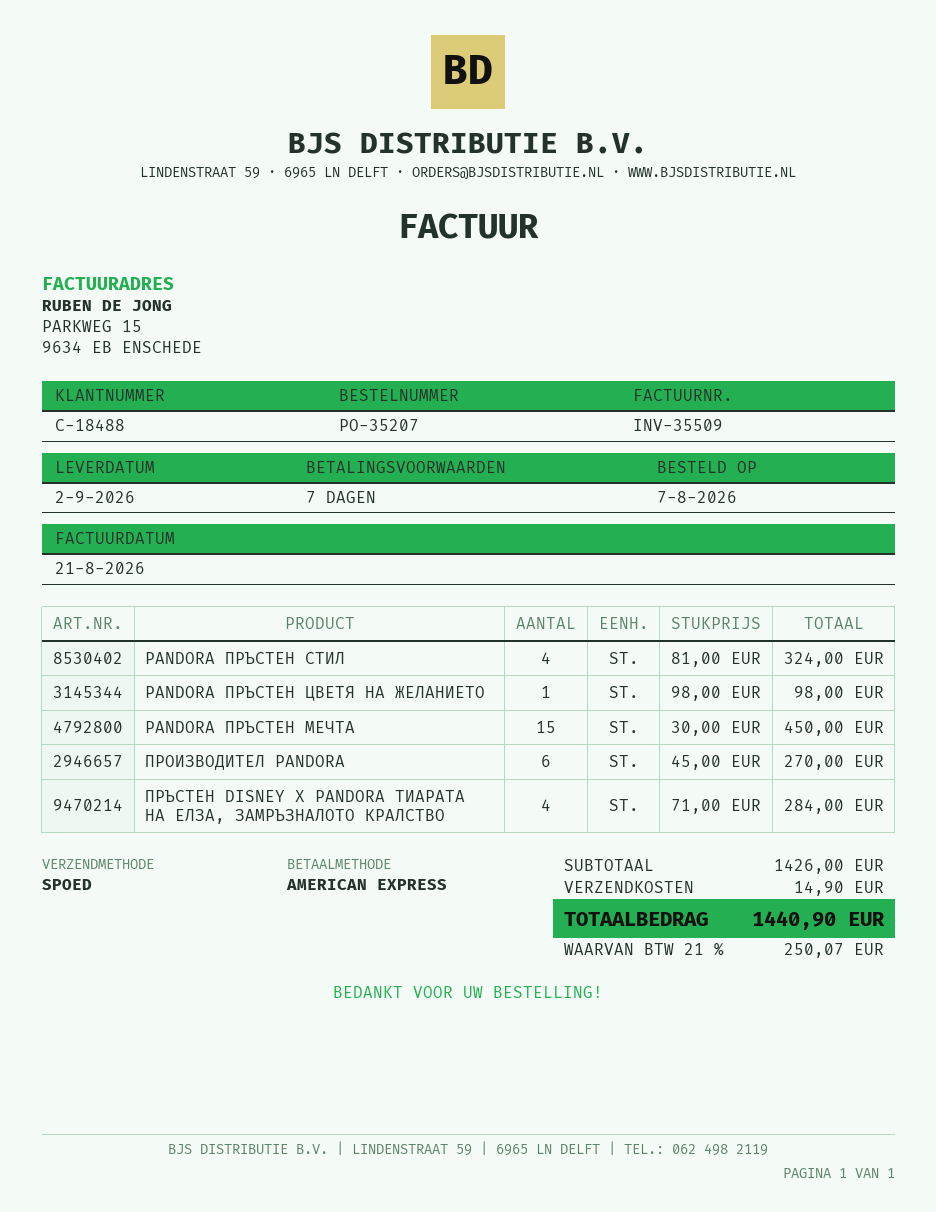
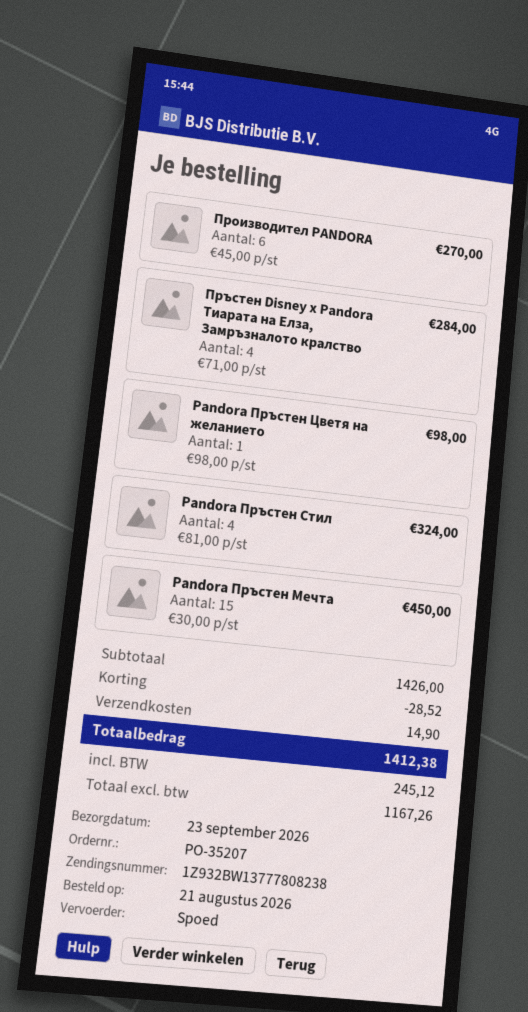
order date: 2026-08-07 -> 2026-08-21
delivery date: 2026-09-02 -> 2026-09-23
discount: none -> 28.52
tax: 250.07 -> 245.12
total: 1440.90 -> 1412.38

